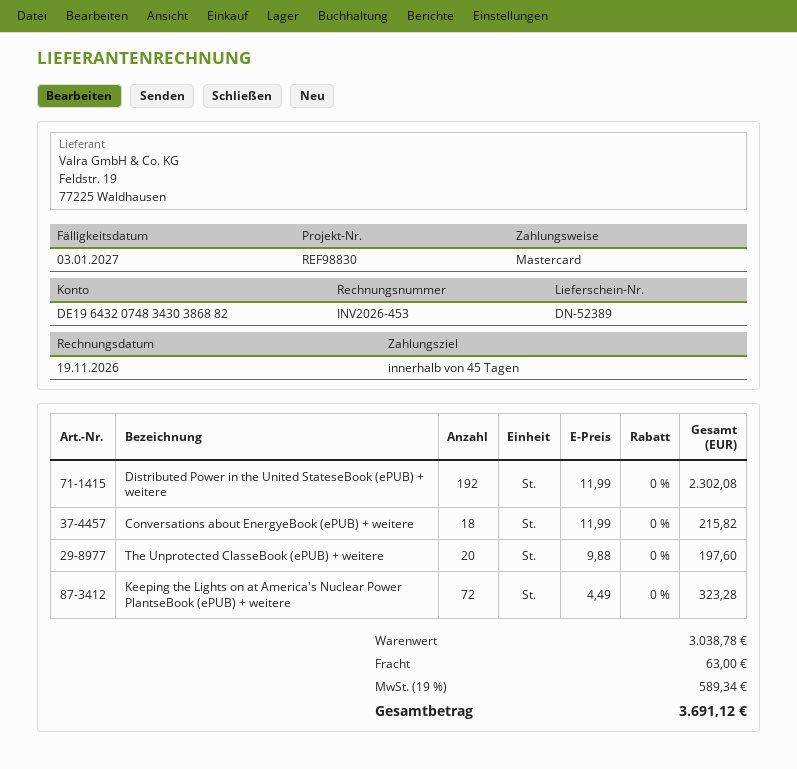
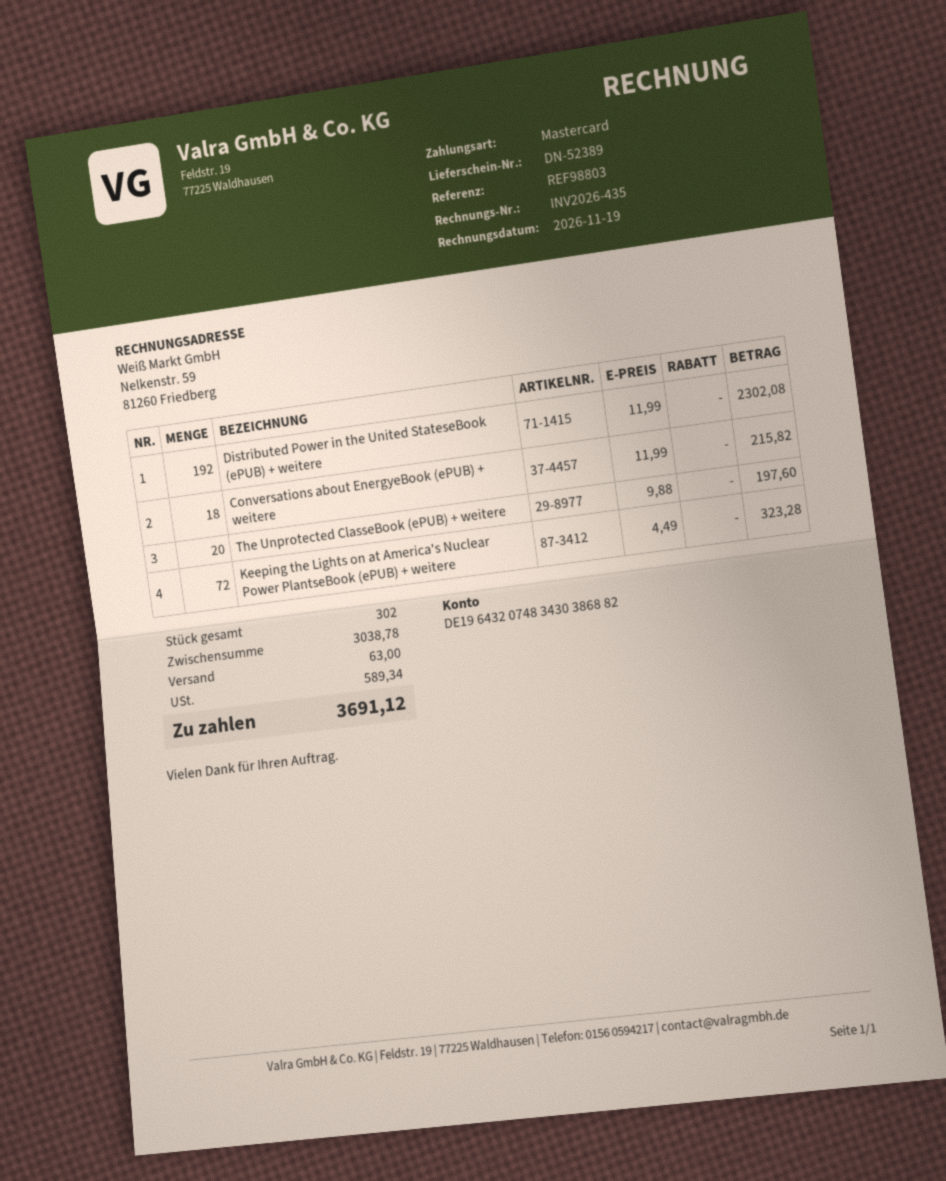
invoice number: INV2026-453 -> INV2026-435
reference: REF98830 -> REF98803

